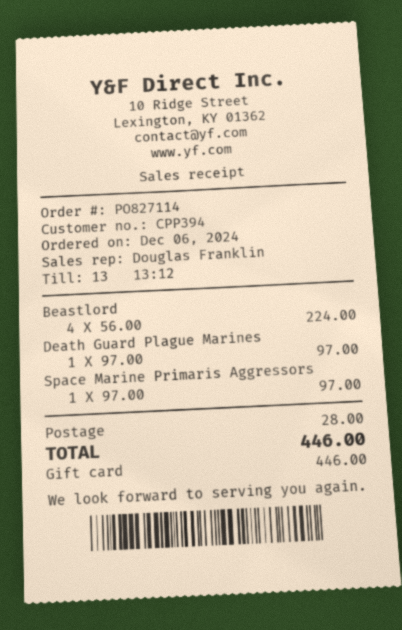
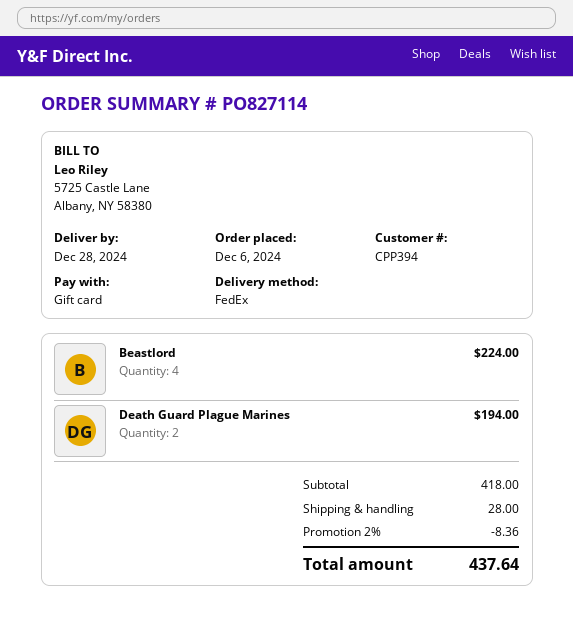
Death Guard Plague Marines: 1 for 97.00 -> 2 for 194.00
Space Marine Primaris Aggressors: 1 for 97.00 -> none
discount: none -> 2% = 8.36
total: 446.00 -> 437.64

